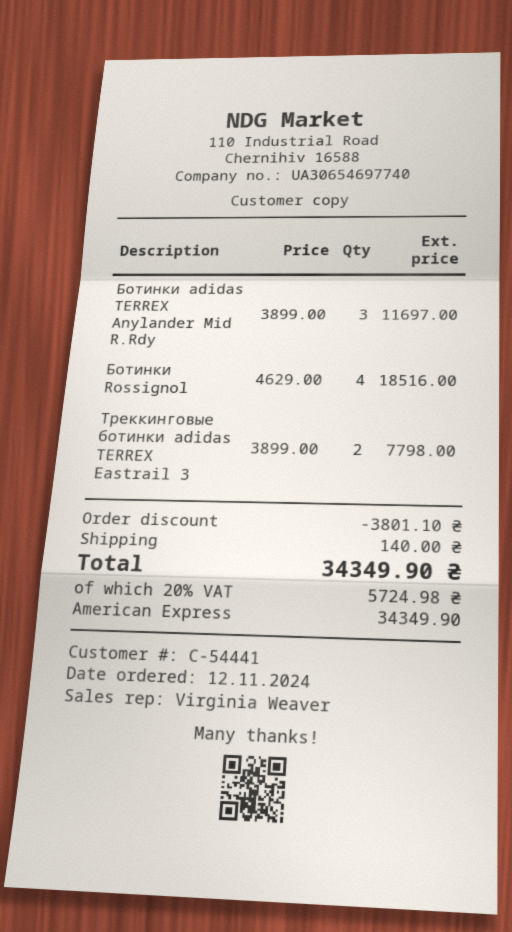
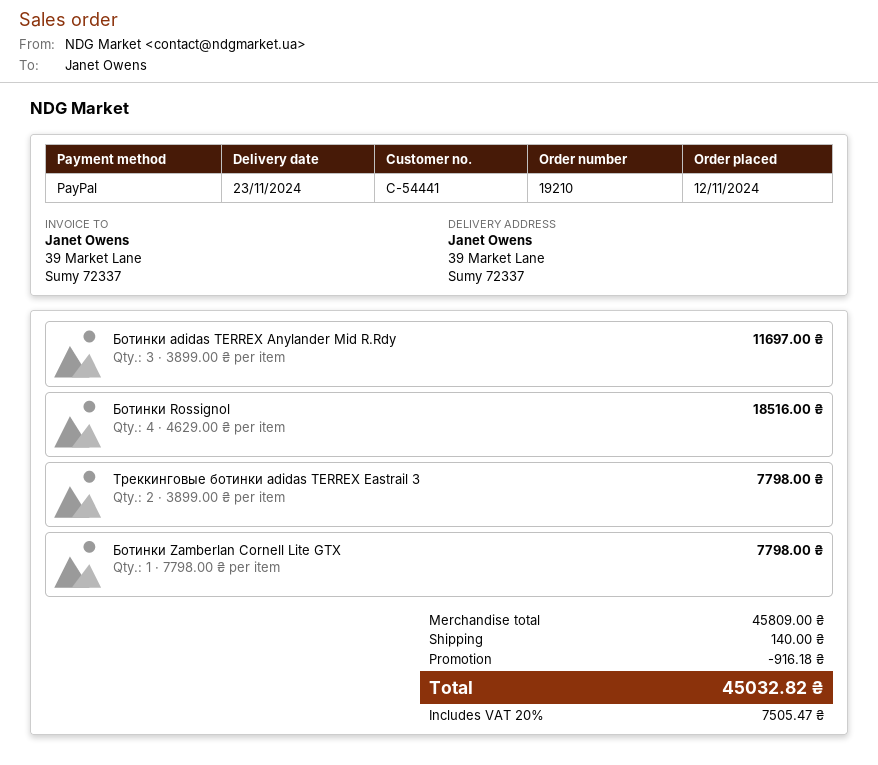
payment method: American Express -> PayPal
Ботинки Zamberlan Cornell Lite GTX: none -> 1 x 7798.00 = 7798.00
discount: 3801.10 -> 916.18
tax: 20% = 5724.98 -> 20% = 7505.47
total: 34349.90 -> 45032.82

